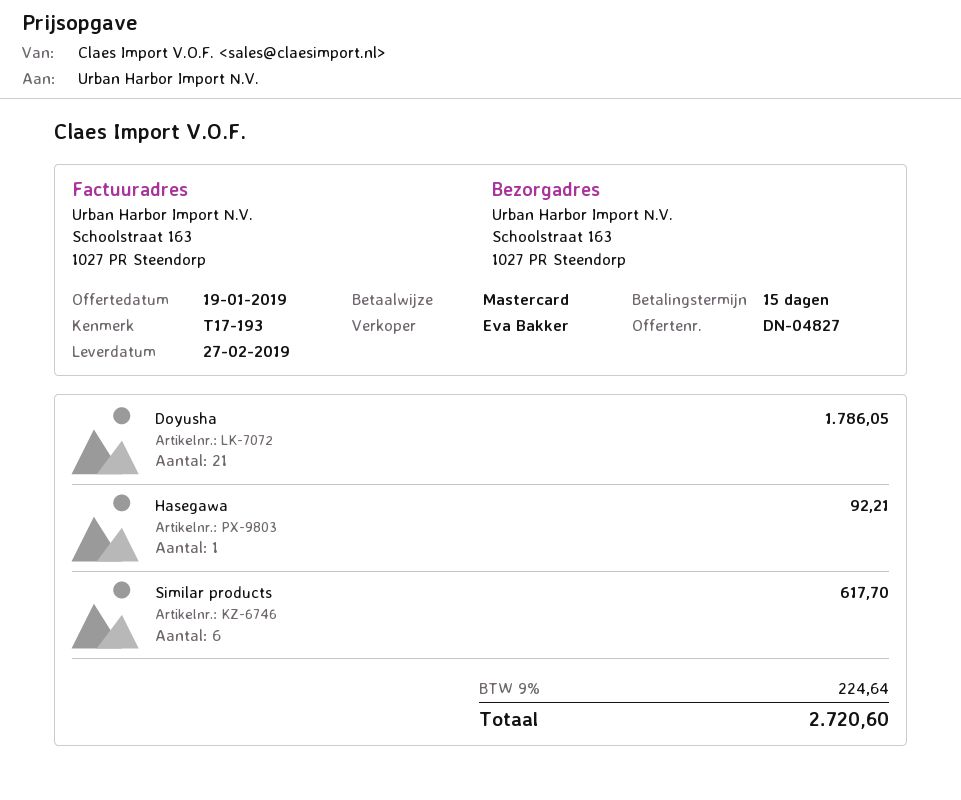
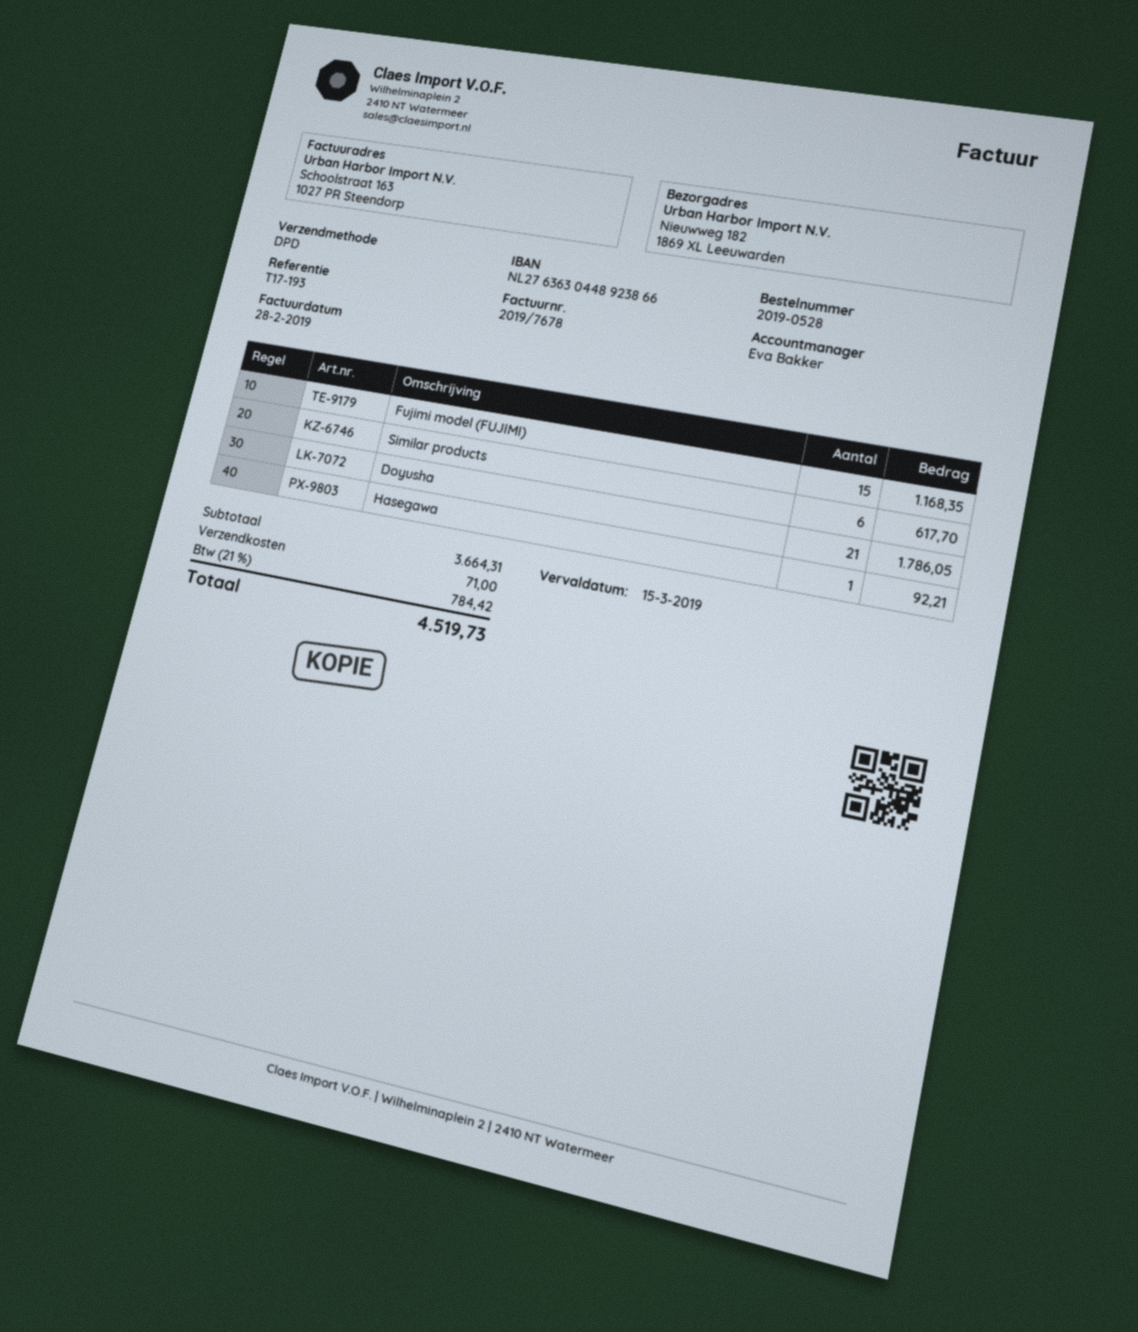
ship to: Schoolstraat 163, 1027 PR Steendorp -> Nieuwweg 182, 1869 XL Leeuwarden
Fujimi model (FUJIMI): none -> 15 for 1168.35
shipping: none -> 71.00
tax: 9% = 224.64 -> 21% = 784.42
total: 2720.60 -> 4519.73

